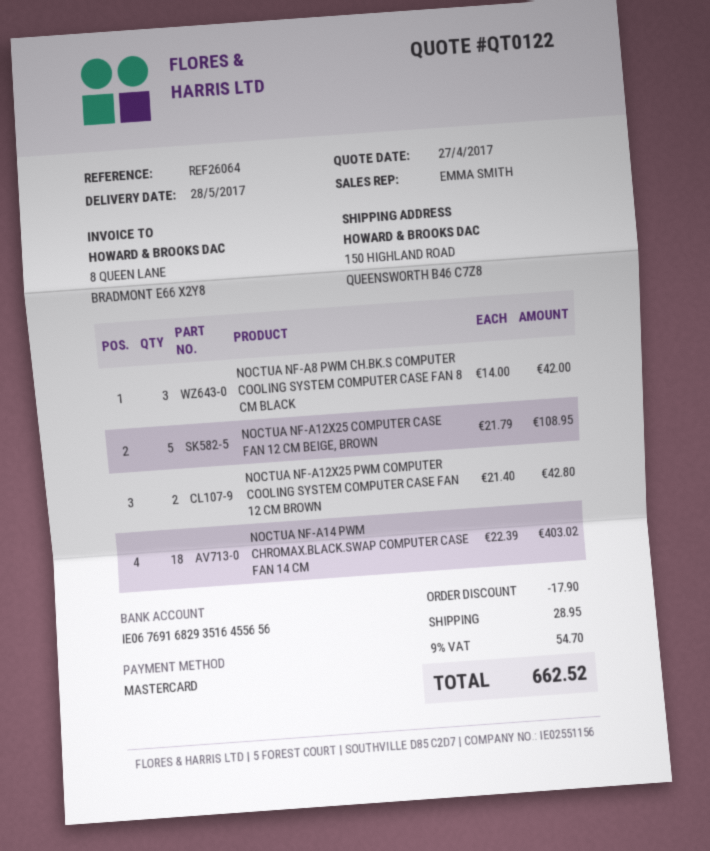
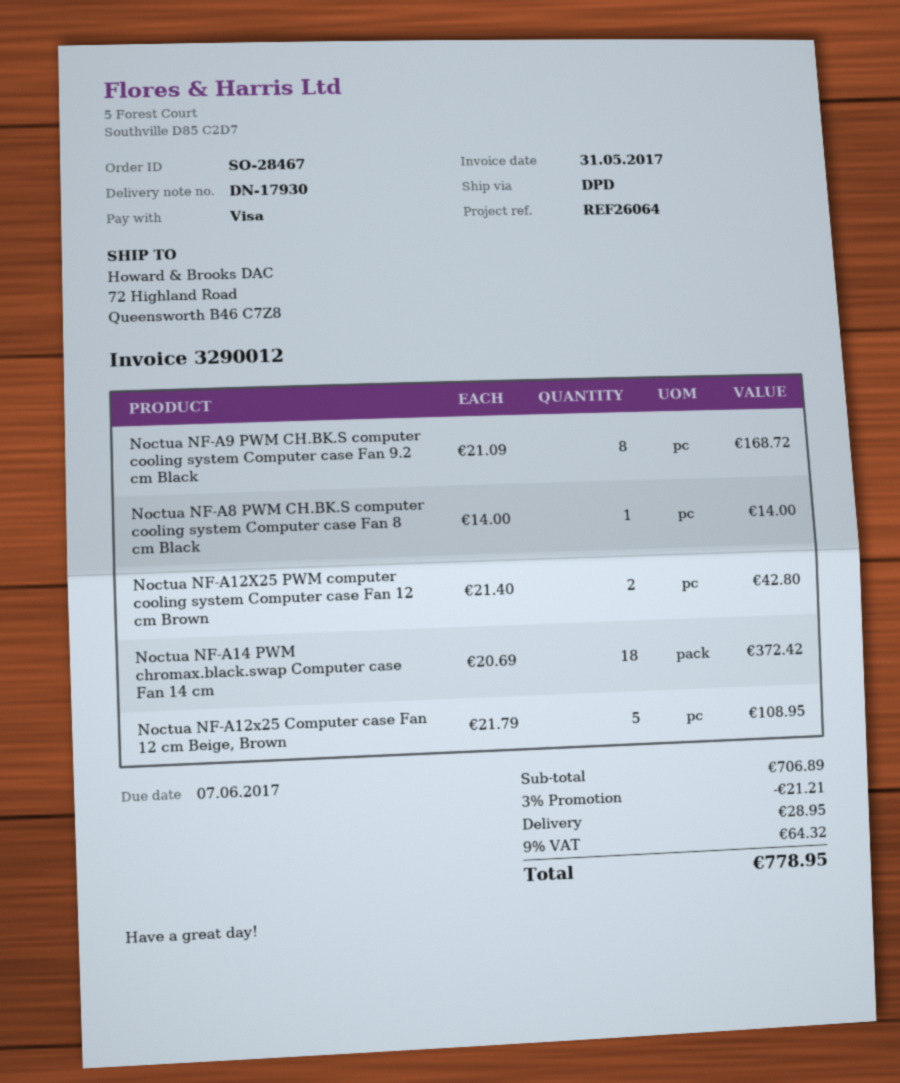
payment method: Mastercard -> Visa
ship to: 150 HIGHLAND ROAD, QUEENSWORTH B46 C7Z8 -> 72 Highland Road, Queensworth B46 C7Z8
NOCTUA NF-A8 PWM CH.BK.S COMPUTER COOLING SYSTEM COMPUTER CASE FAN 8 CM BLACK: 3 x 14.00 = 42.00 -> 1 x 14.00 = 14.00
NOCTUA NF-A14 PWM CHROMAX.BLACK.SWAP COMPUTER CASE FAN 14 CM: 18 x 22.39 = 403.02 -> 18 x 20.69 = 372.42
Noctua NF-A9 PWM CH.BK.S computer cooling system Computer case Fan 9.2 cm Black: none -> 8 x 21.09 = 168.72
discount: 17.90 -> 21.21
tax: 9% = 54.70 -> 9% = 64.32
total: 662.52 -> 778.95

